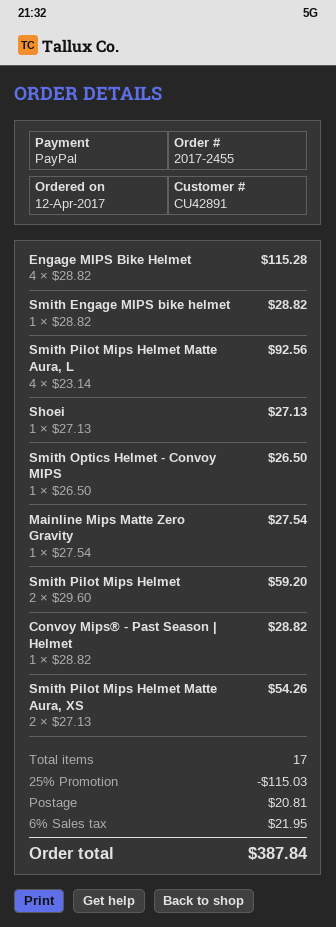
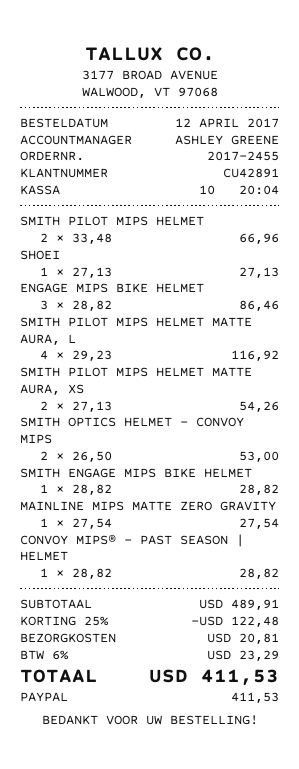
Engage MIPS Bike Helmet: 4 x 28.82 = 115.28 -> 3 x 28.82 = 86.46
Smith Pilot Mips Helmet Matte Aura, L: 4 x 23.14 = 92.56 -> 4 x 29.23 = 116.92
Smith Optics Helmet - Convoy MIPS: 1 x 26.50 = 26.50 -> 2 x 26.50 = 53.00
Smith Pilot Mips Helmet: 2 x 29.60 = 59.20 -> 2 x 33.48 = 66.96
discount: 25% = 115.03 -> 25% = 122.48
tax: 6% = 21.95 -> 6% = 23.29
total: 387.84 -> 411.53

